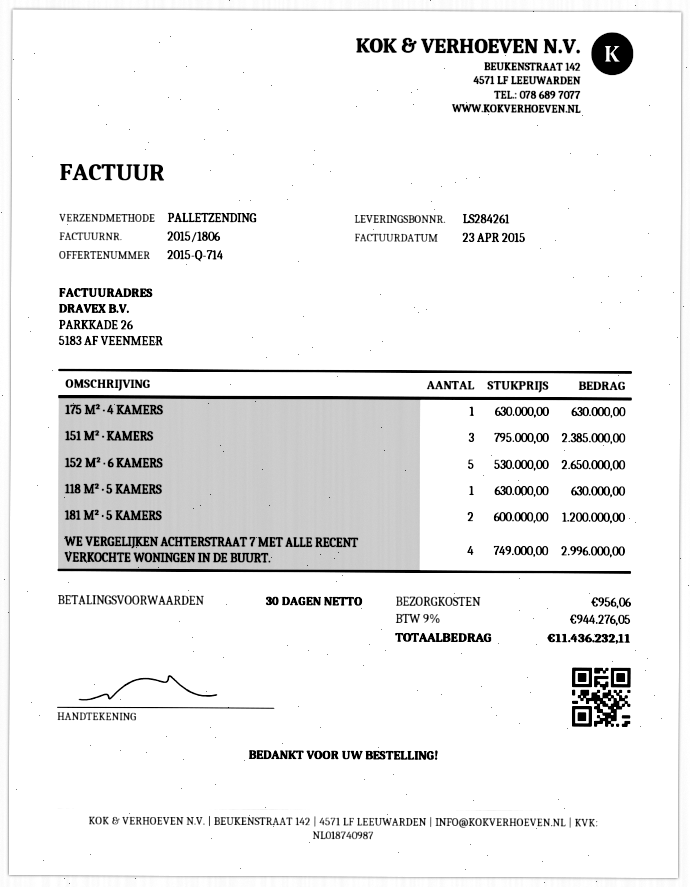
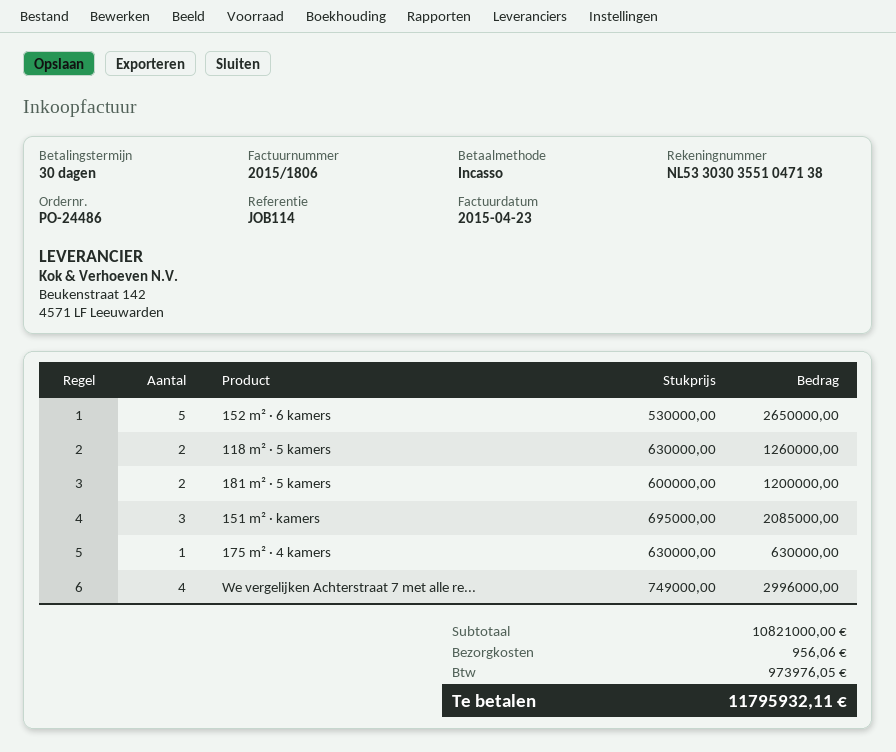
151 M² · KAMERS: 3 x 795000.00 = 2385000.00 -> 3 x 695000.00 = 2085000.00
118 M² · 5 KAMERS: 1 x 630000.00 = 630000.00 -> 2 x 630000.00 = 1260000.00
tax: 944276.05 -> 973976.05
total: 11436232.11 -> 11795932.11

